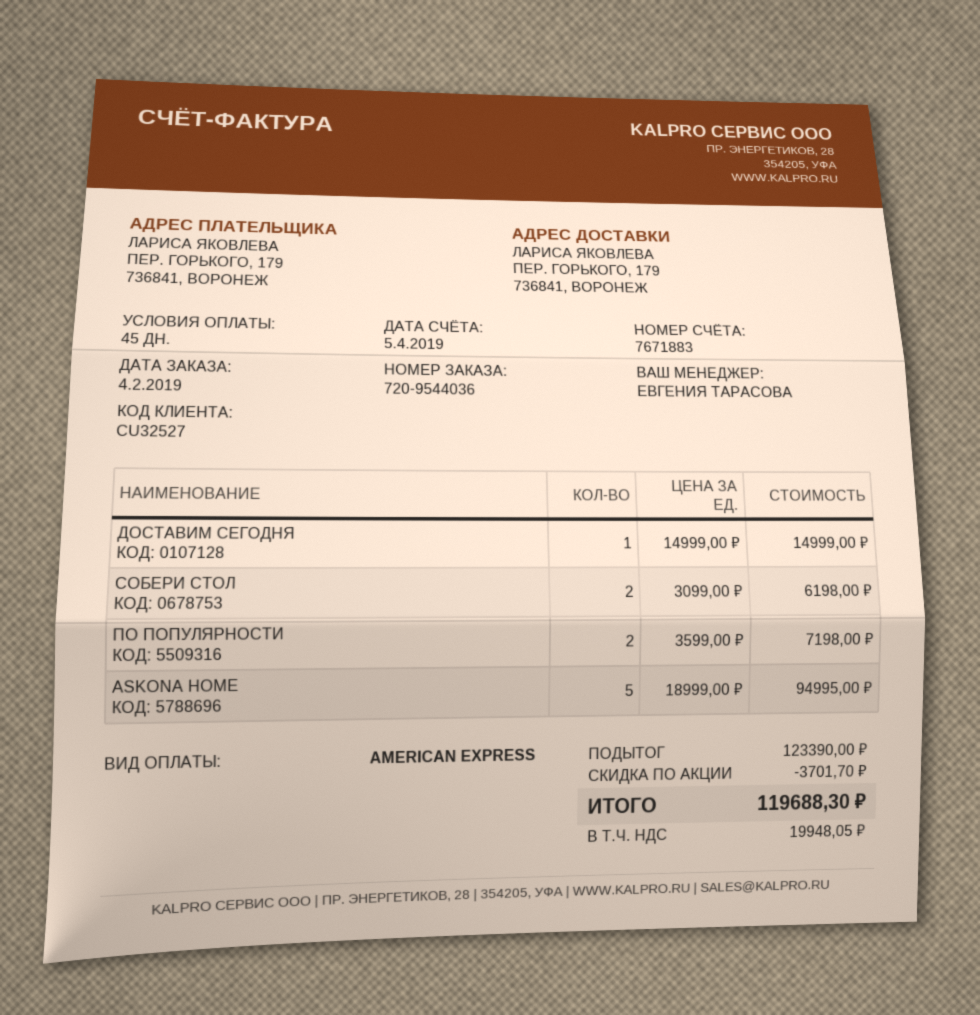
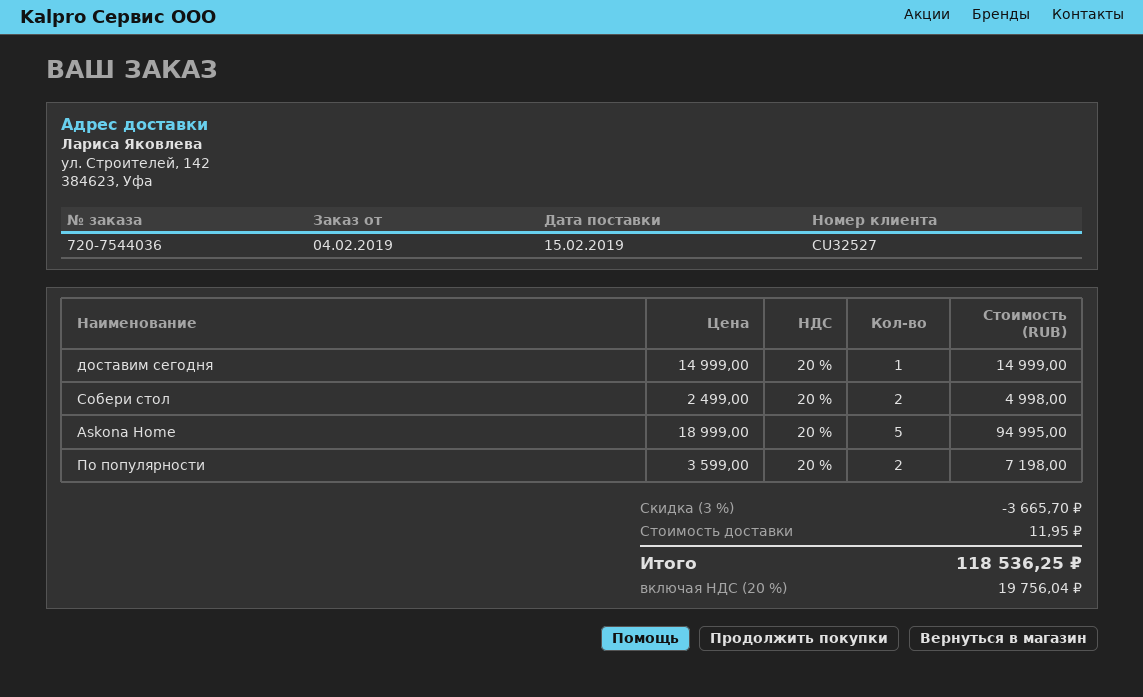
order number: 720-9544036 -> 720-7544036
ship to: ПЕР. ГОРЬКОГО, 179, 736841, ВОРОНЕЖ -> ул. Строителей, 142, 384623, Уфа
СОБЕРИ СТОЛ: 2 x 3099.00 = 6198.00 -> 2 x 2499.00 = 4998.00
discount: 3701.70 -> 3665.70
shipping: none -> 11.95
tax: 19948.05 -> 19756.04
total: 119688.30 -> 118536.25

